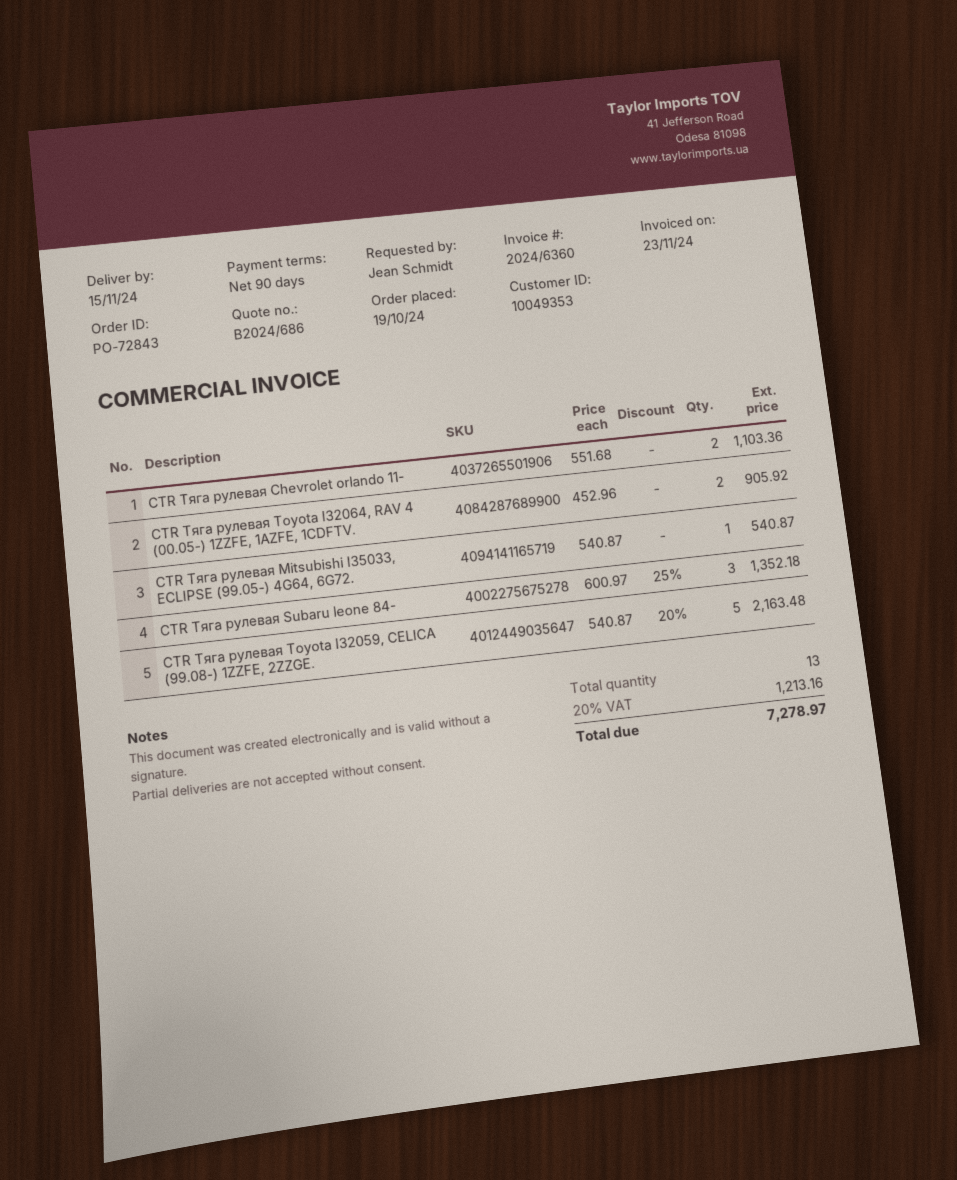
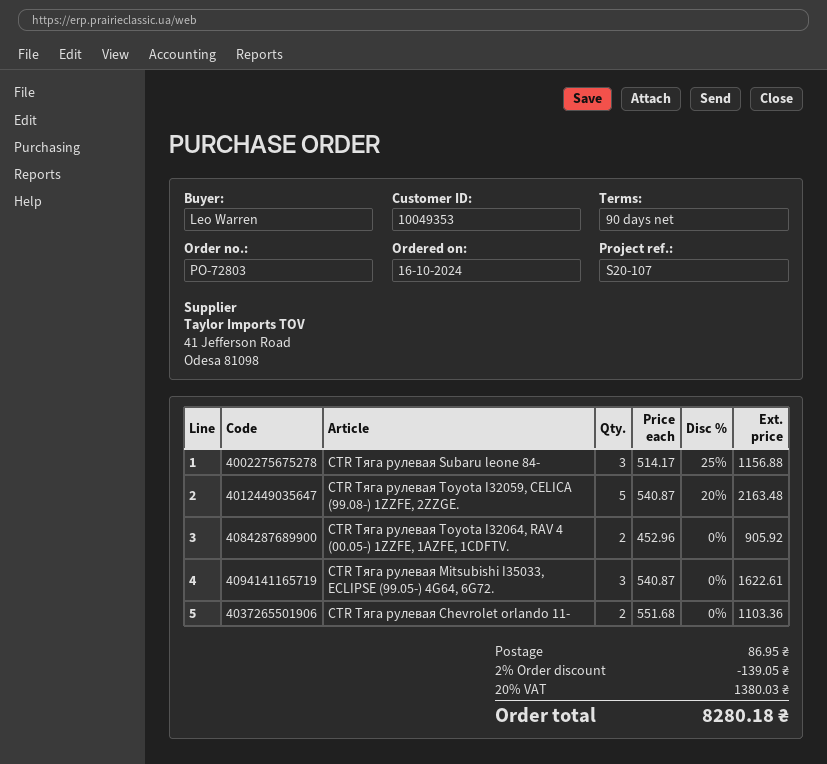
order number: PO-72843 -> PO-72803
order date: 2024-10-19 -> 2024-10-16
ordered by: Jean Schmidt -> Leo Warren
CTR Тяга рулевая Mitsubishi I35033, ECLIPSE (99.05-) 4G64, 6G72.: 1 x 540.87 = 540.87 -> 3 x 540.87 = 1622.61
CTR Тяга рулевая Subaru leone 84-: 3 x 600.97 - 25% = 1352.18 -> 3 x 514.17 - 25% = 1156.88
discount: none -> 2% = 139.05
shipping: none -> 86.95
tax: 20% = 1213.16 -> 20% = 1380.03
total: 7278.97 -> 8280.18

